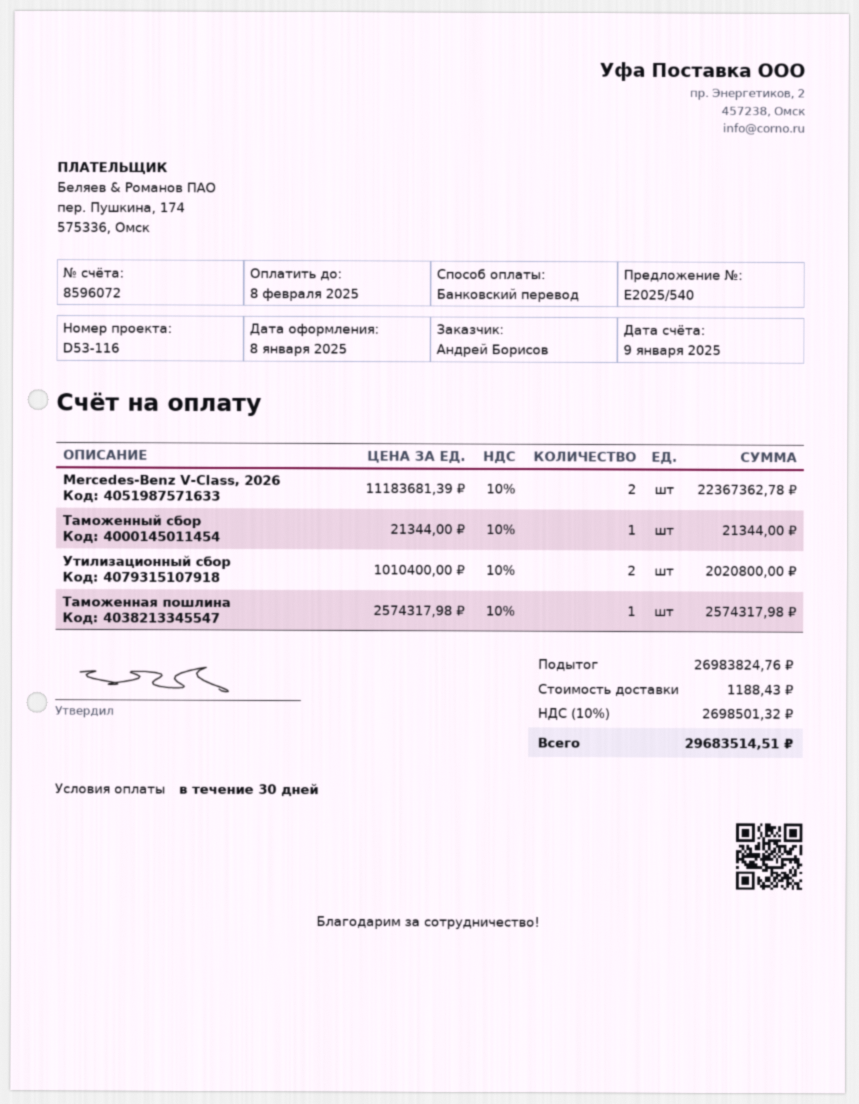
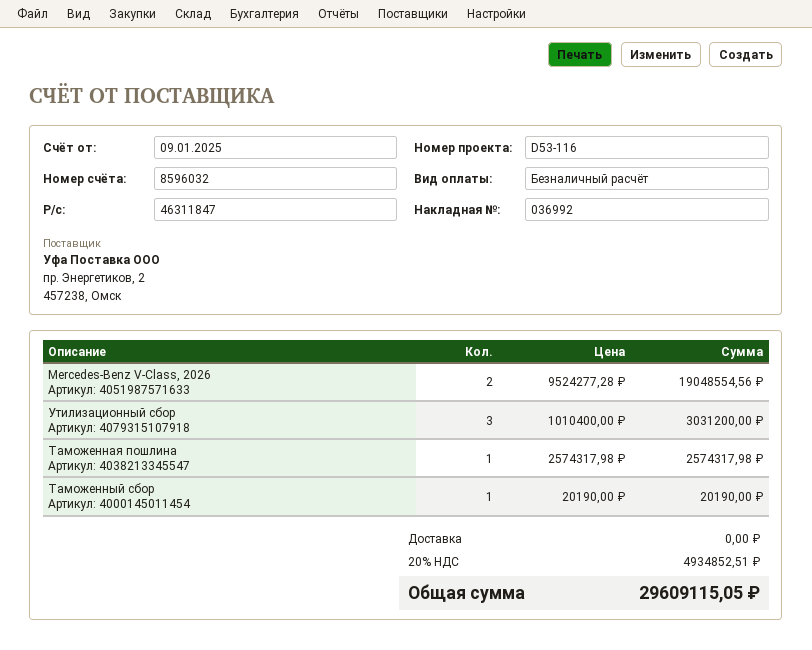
invoice number: 8596072 -> 8596032
Mercedes-Benz V-Class, 2026: 2 x 11183681.39 = 22367362.78 -> 2 x 9524277.28 = 19048554.56
Таможенный сбор: 1 x 21344.00 = 21344.00 -> 1 x 20190.00 = 20190.00
Утилизационный сбор: 2 x 1010400.00 = 2020800.00 -> 3 x 1010400.00 = 3031200.00
shipping: 1188.43 -> 0.00
tax: 10% = 2698501.32 -> 20% = 4934852.51
total: 29683514.51 -> 29609115.05

